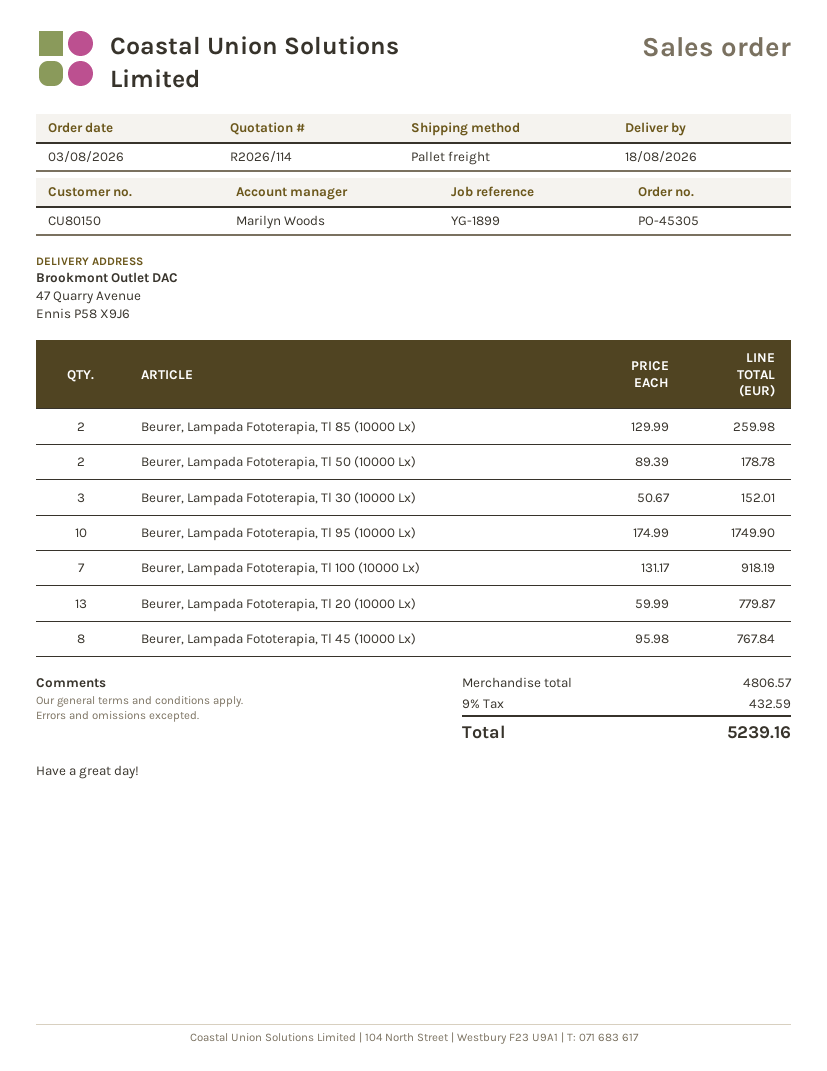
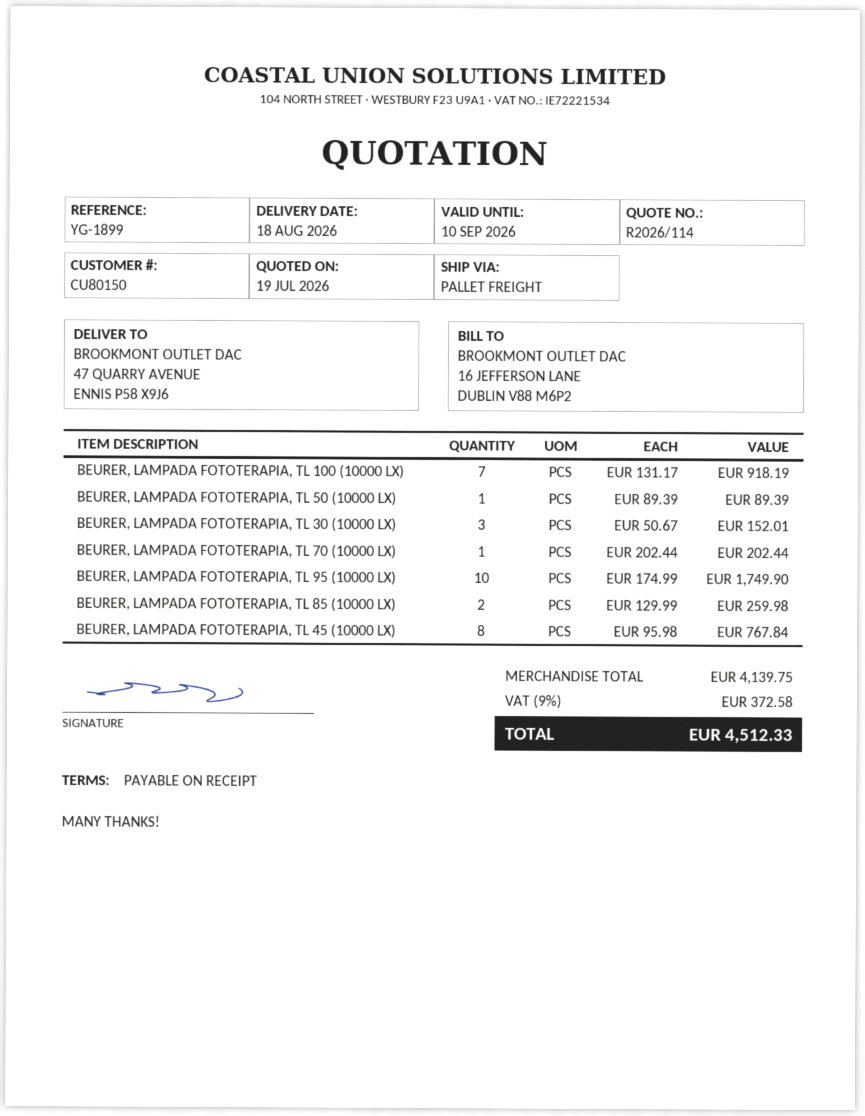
Beurer, Lampada Fototerapia, Tl 50 (10000 Lx): 2 x 89.39 = 178.78 -> 1 x 89.39 = 89.39
Beurer, Lampada Fototerapia, Tl 20 (10000 Lx): 13 x 59.99 = 779.87 -> none
BEURER, LAMPADA FOTOTERAPIA, TL 70 (10000 LX): none -> 1 x 202.44 = 202.44
subtotal: 4806.57 -> 4139.75
tax: 9% = 432.59 -> 9% = 372.58
total: 5239.16 -> 4512.33

